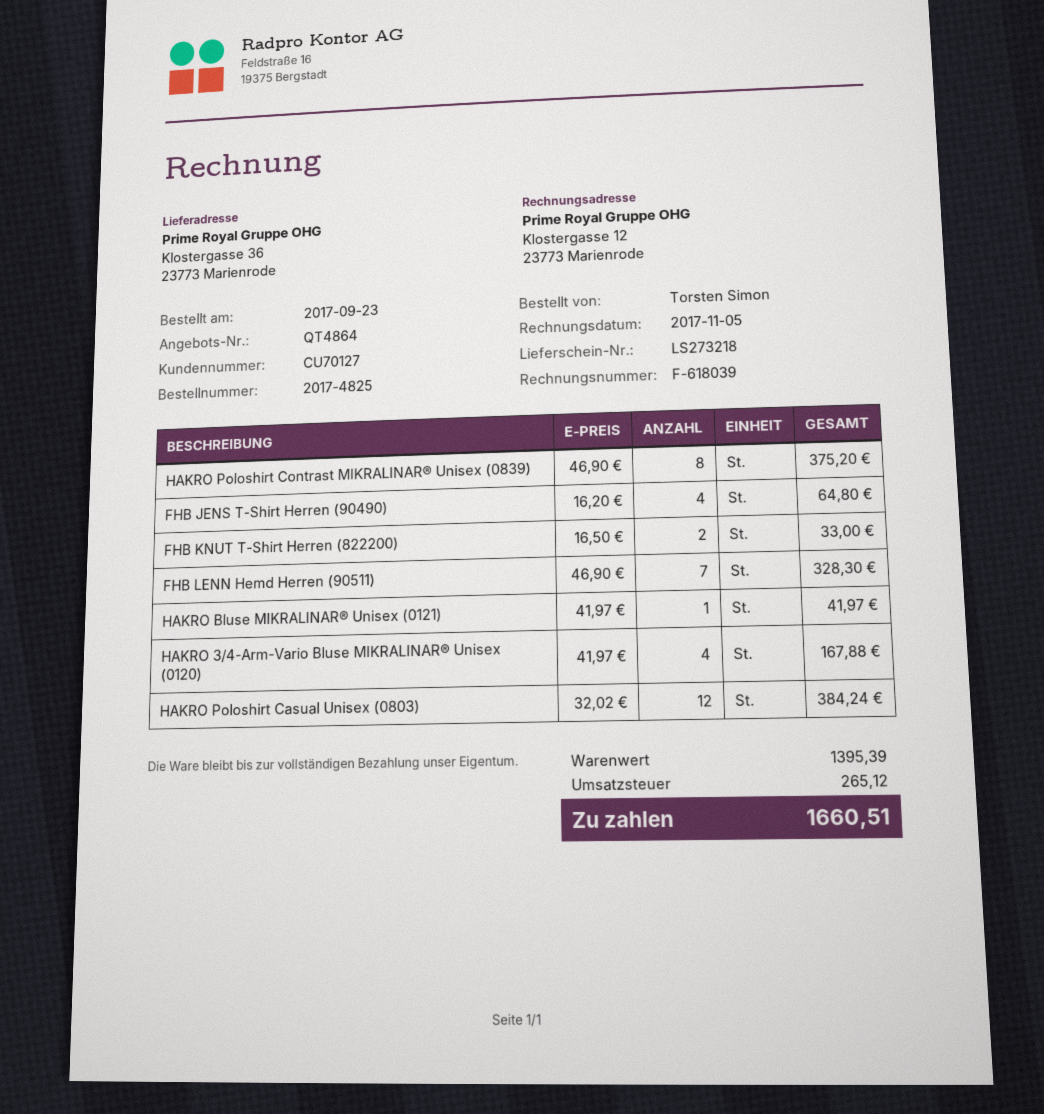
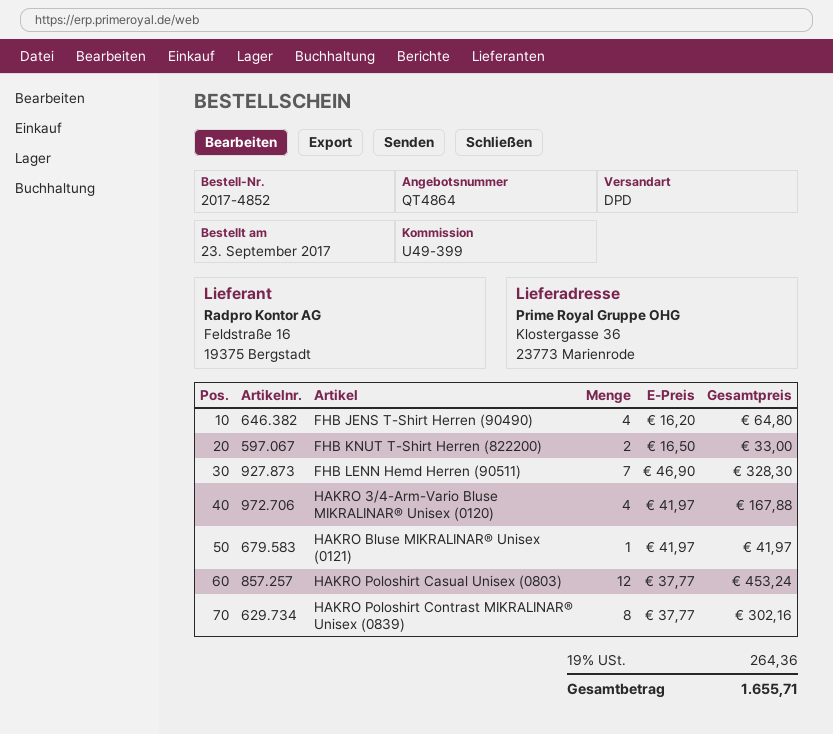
order number: 2017-4825 -> 2017-4852
HAKRO Poloshirt Contrast MIKRALINAR® Unisex (0839): 8 x 46.90 = 375.20 -> 8 x 37.77 = 302.16
HAKRO Poloshirt Casual Unisex (0803): 12 x 32.02 = 384.24 -> 12 x 37.77 = 453.24
tax: 265.12 -> 264.36
total: 1660.51 -> 1655.71

